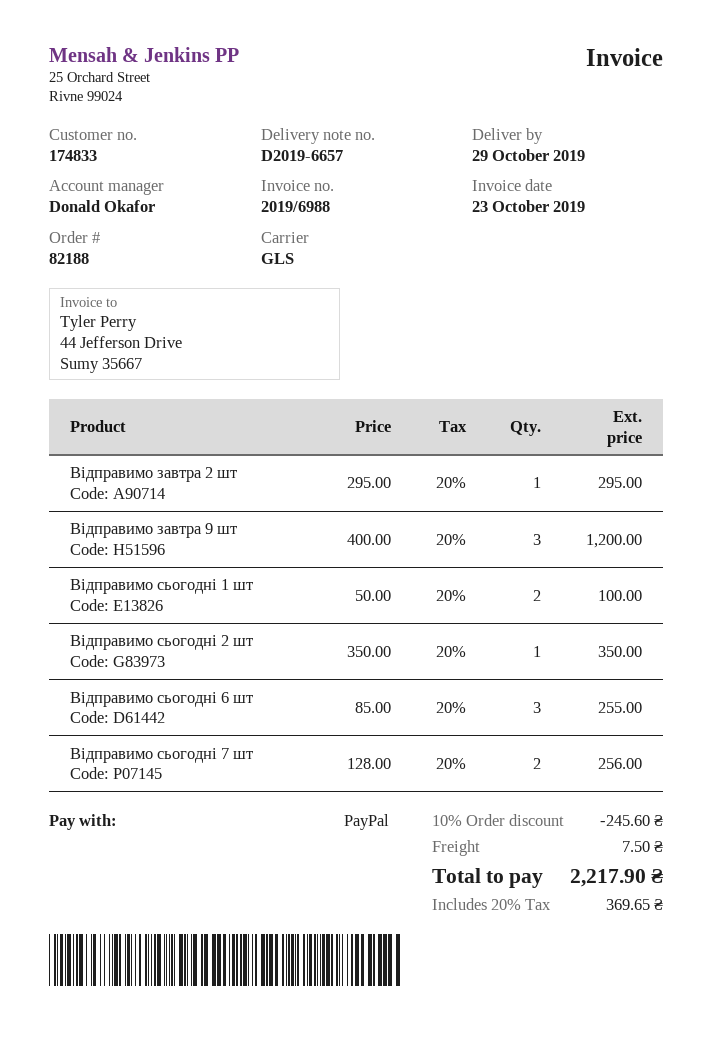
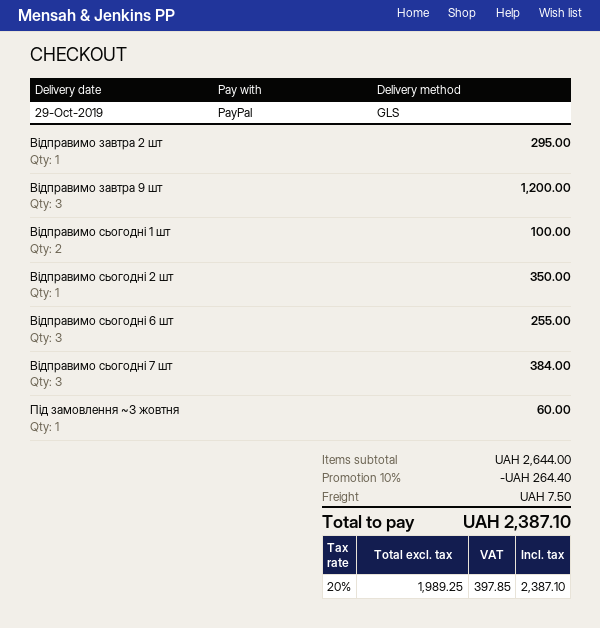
Відправимо сьогодні 7 шт: 2 for 256.00 -> 3 for 384.00
Під замовлення ~3 жовтня: none -> 1 for 60.00
discount: 10% = 245.60 -> 10% = 264.40
tax: 20% = 369.65 -> 20% = 397.85
total: 2217.90 -> 2387.10

